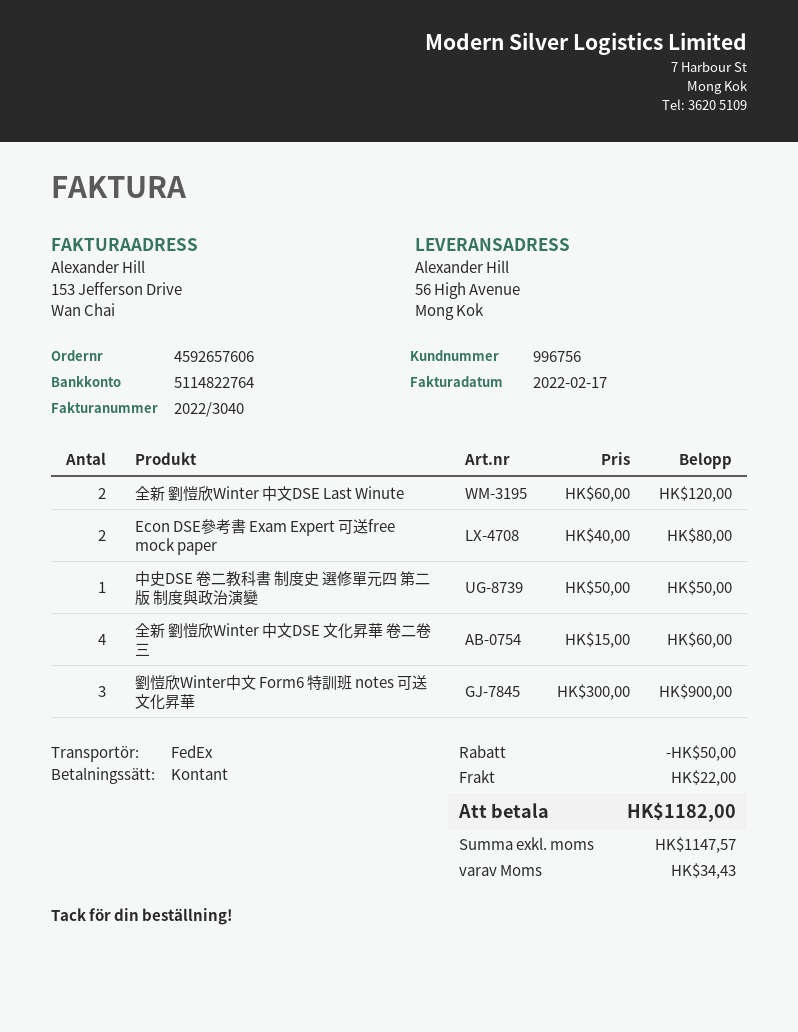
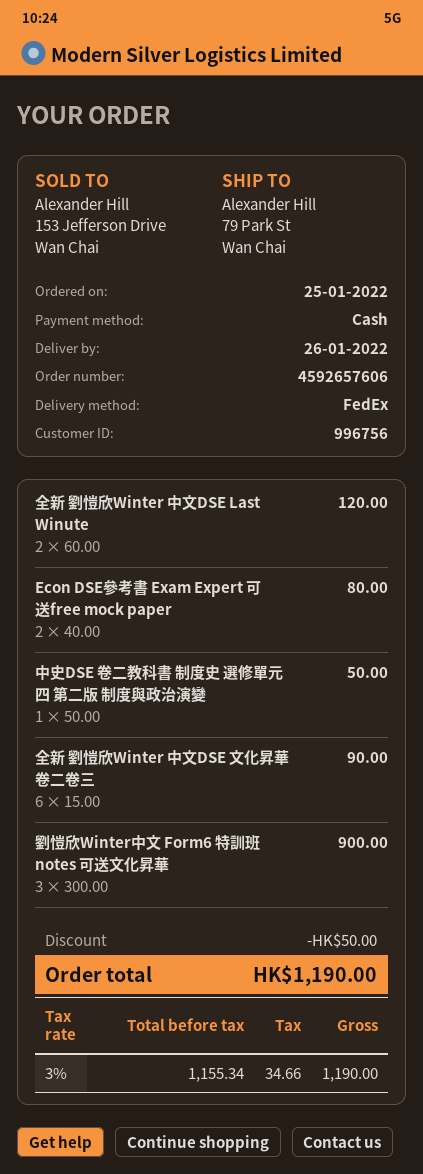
ship to: 56 High Avenue, Mong Kok -> 79 Park St, Wan Chai
全新 劉愷欣Winter 中文DSE 文化昇華 卷二卷三: 4 x 15.00 = 60.00 -> 6 x 15.00 = 90.00
shipping: 22.00 -> none
net: 1147.57 -> 1155.34
tax: 34.43 -> 34.66
total: 1182.00 -> 1190.00

